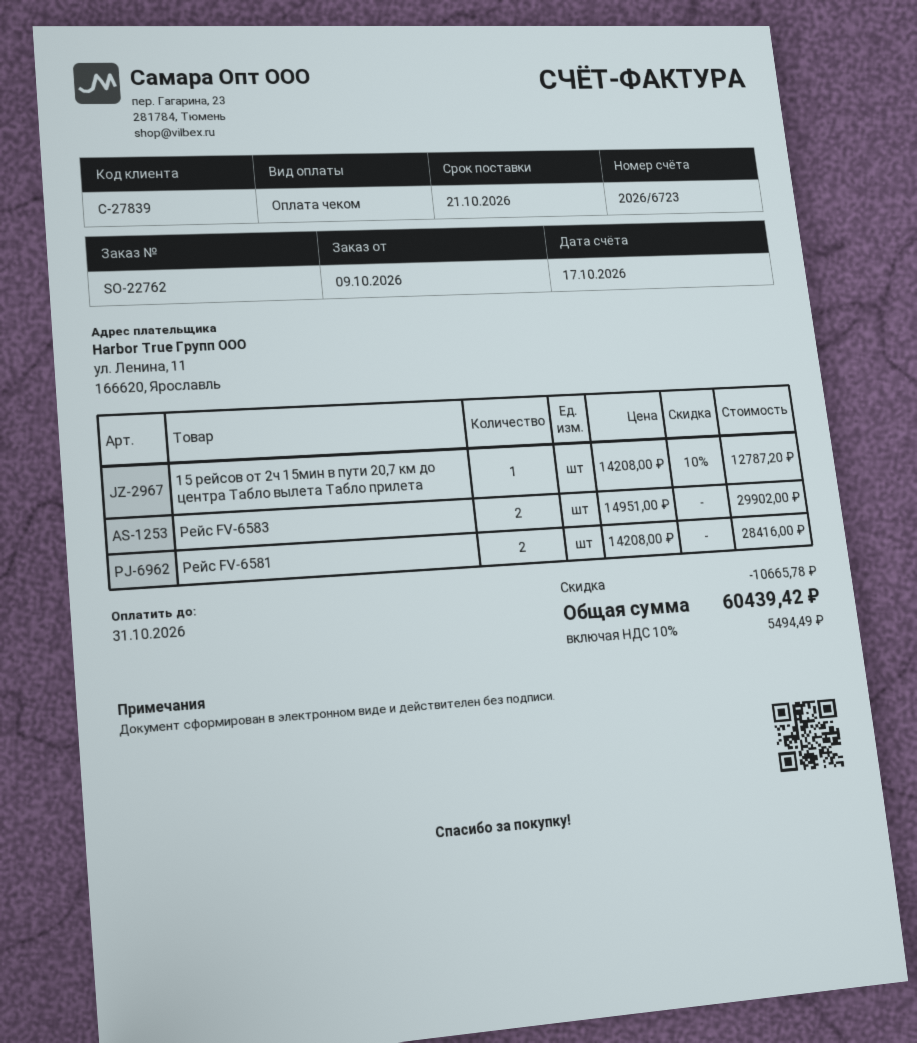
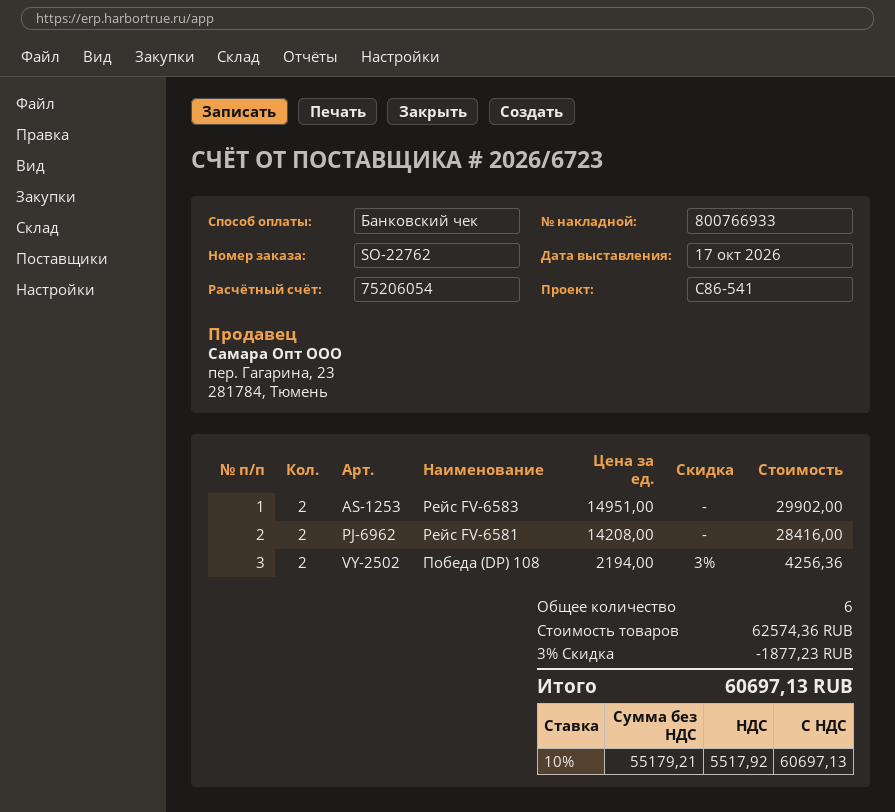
15 рейсов от 2ч 15мин в пути 20,7 км до центра Табло вылета Табло прилета: 1 x 14208.00 - 10% = 12787.20 -> none
Победа (DP) 108: none -> 2 x 2194.00 - 3% = 4256.36
discount: 10665.78 -> 1877.23
tax: 10% = 5494.49 -> 10% = 5517.92
total: 60439.42 -> 60697.13

